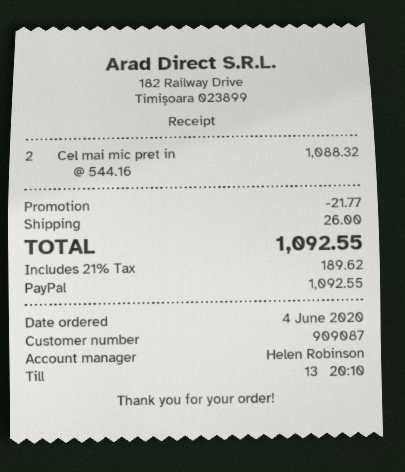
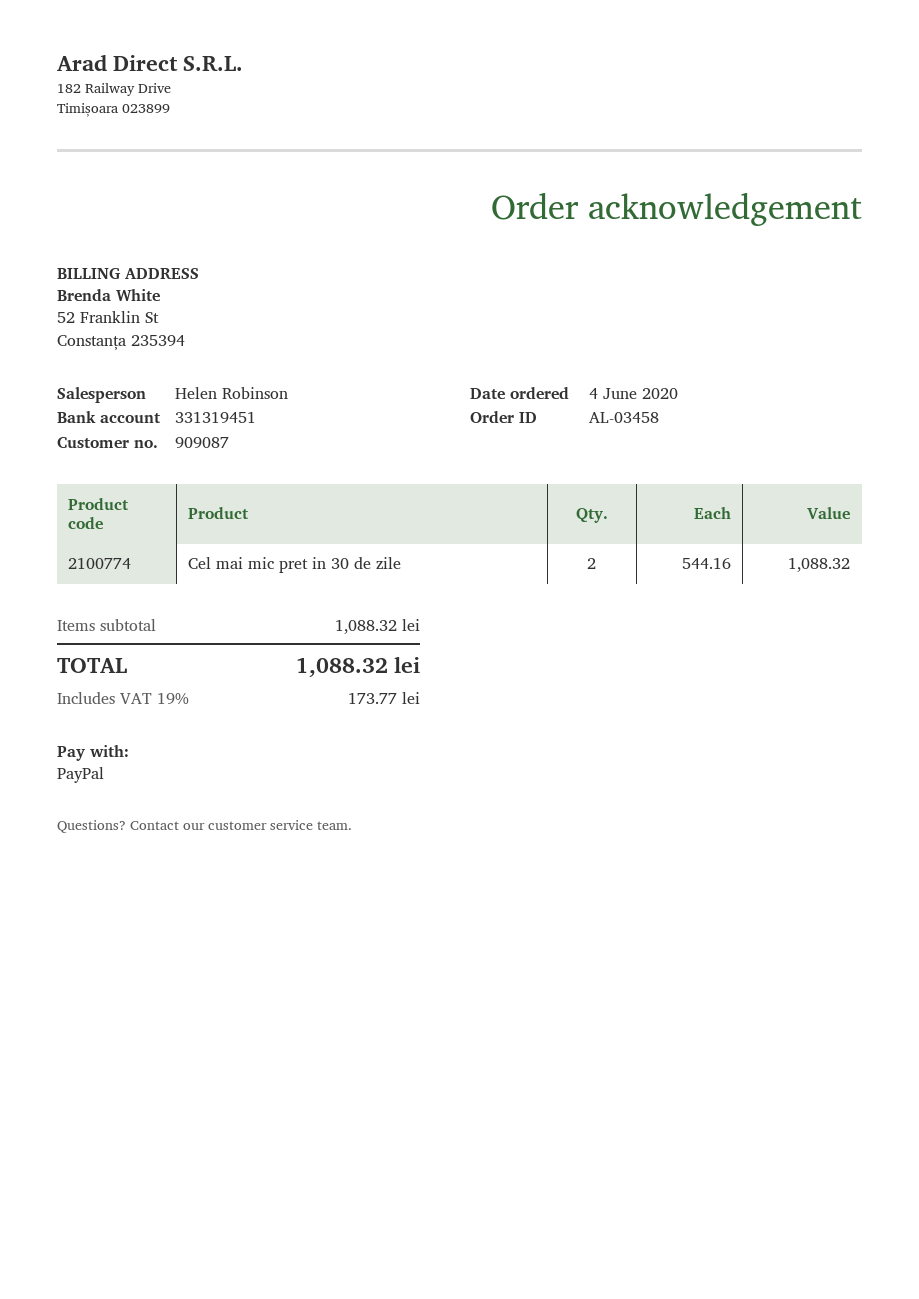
discount: 21.77 -> none
shipping: 26.00 -> none
tax: 21% = 189.62 -> 19% = 173.77
total: 1092.55 -> 1088.32

